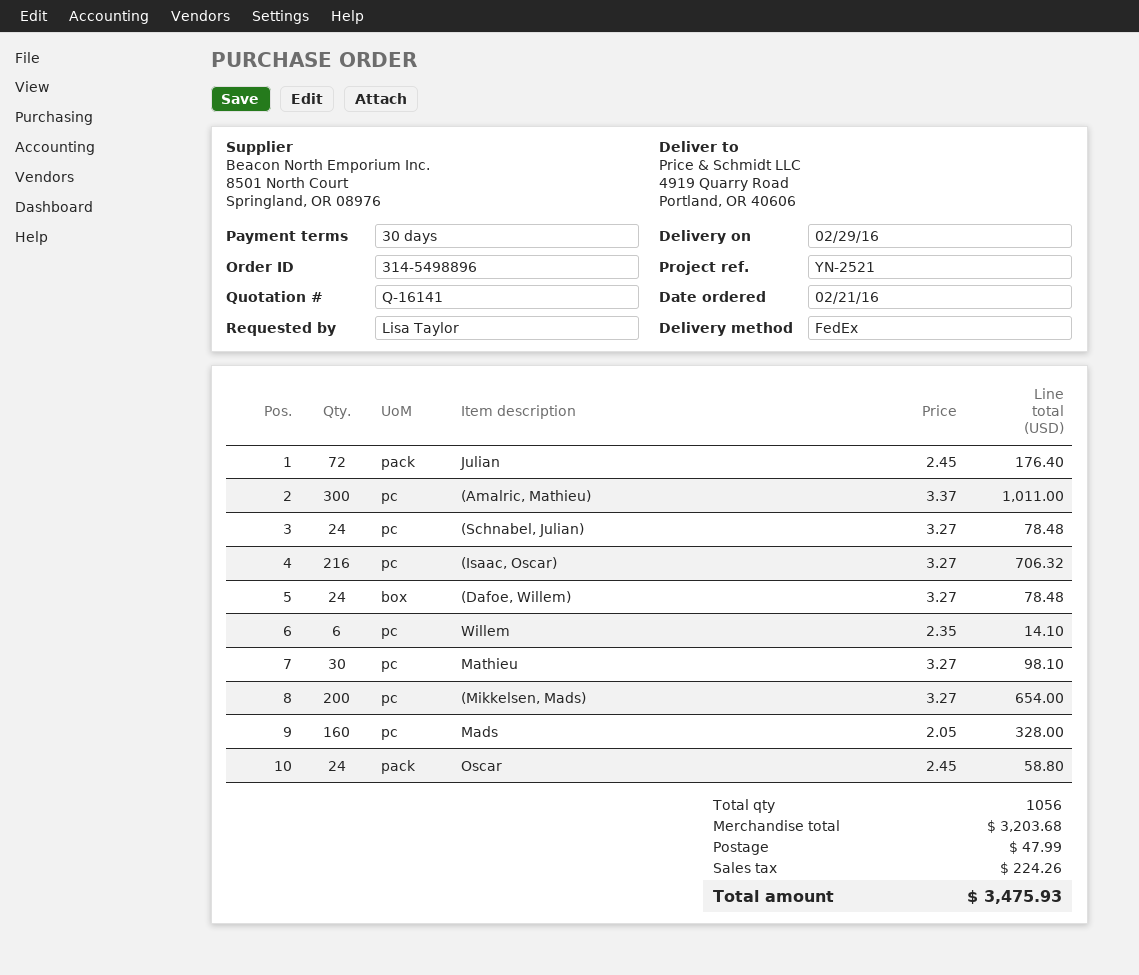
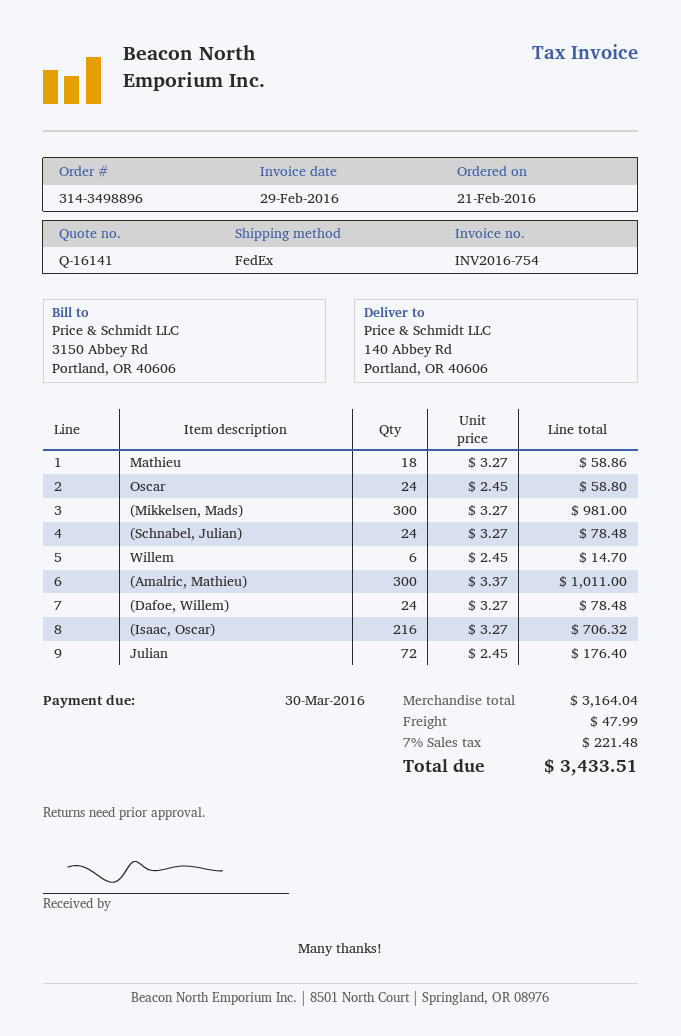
order number: 314-5498896 -> 314-3498896
ship to: 4919 Quarry Road, Portland, OR 40606 -> 140 Abbey Rd, Portland, OR 40606
Willem: 6 x 2.35 = 14.10 -> 6 x 2.45 = 14.70
Mathieu: 30 x 3.27 = 98.10 -> 18 x 3.27 = 58.86
(Mikkelsen, Mads): 200 x 3.27 = 654.00 -> 300 x 3.27 = 981.00
Mads: 160 x 2.05 = 328.00 -> none
subtotal: 3203.68 -> 3164.04
tax: 224.26 -> 221.48
total: 3475.93 -> 3433.51

